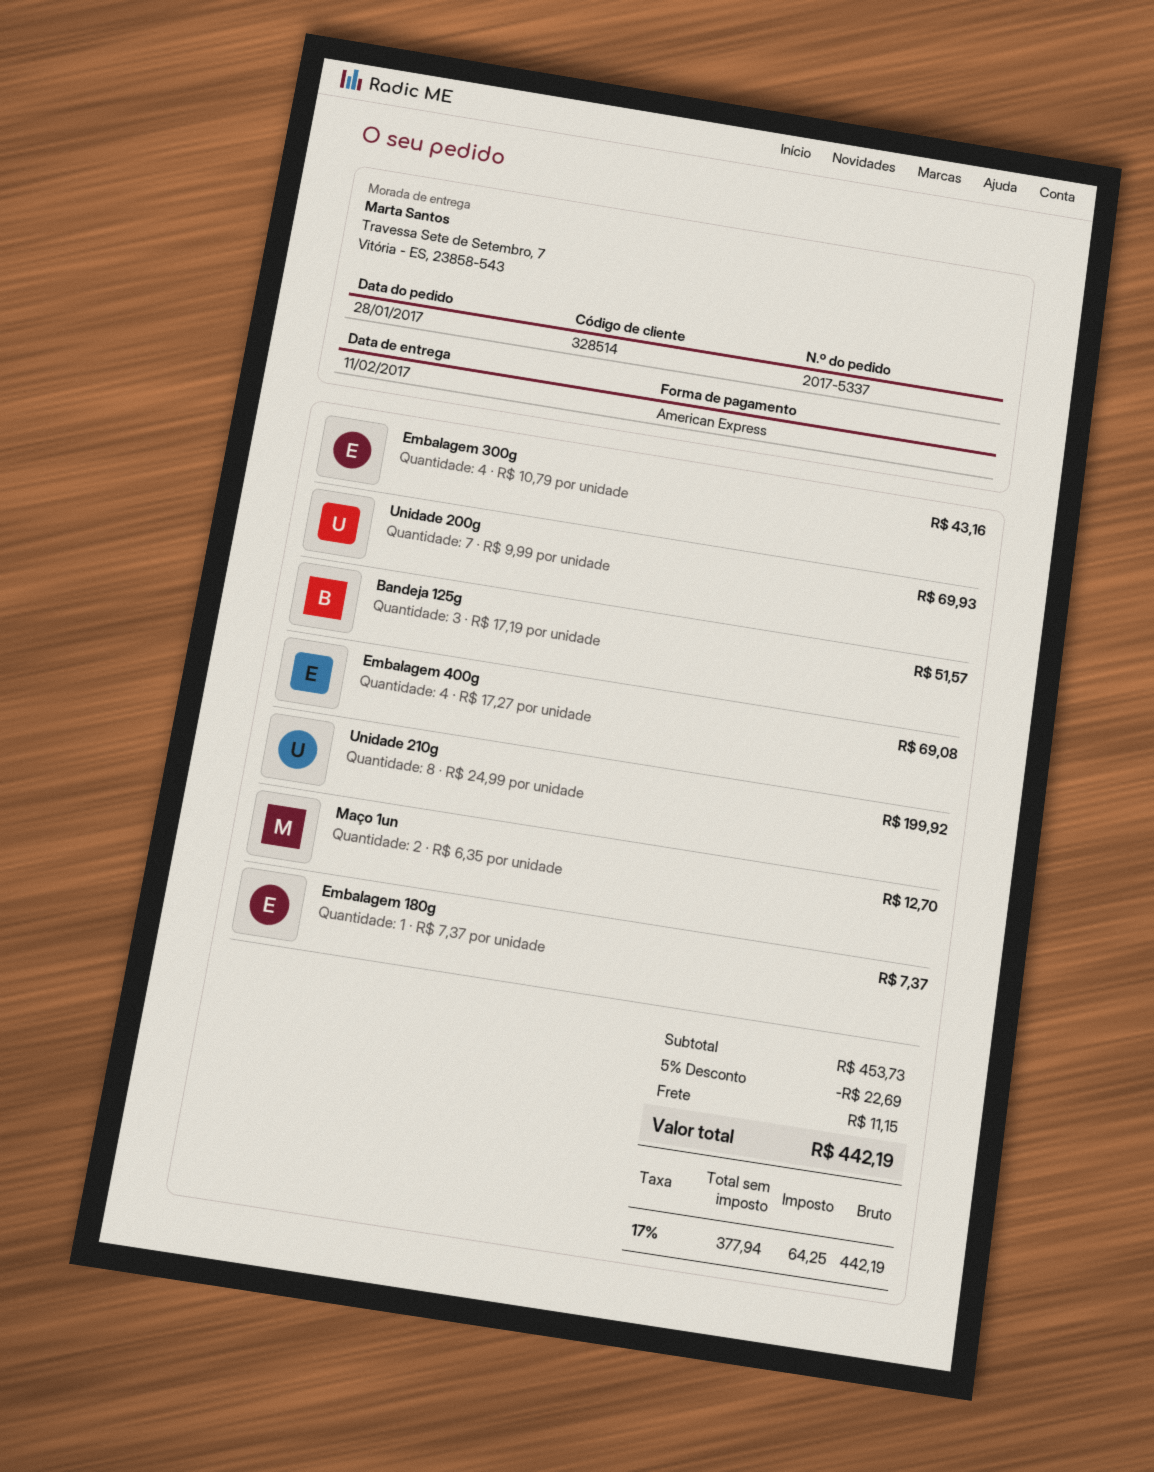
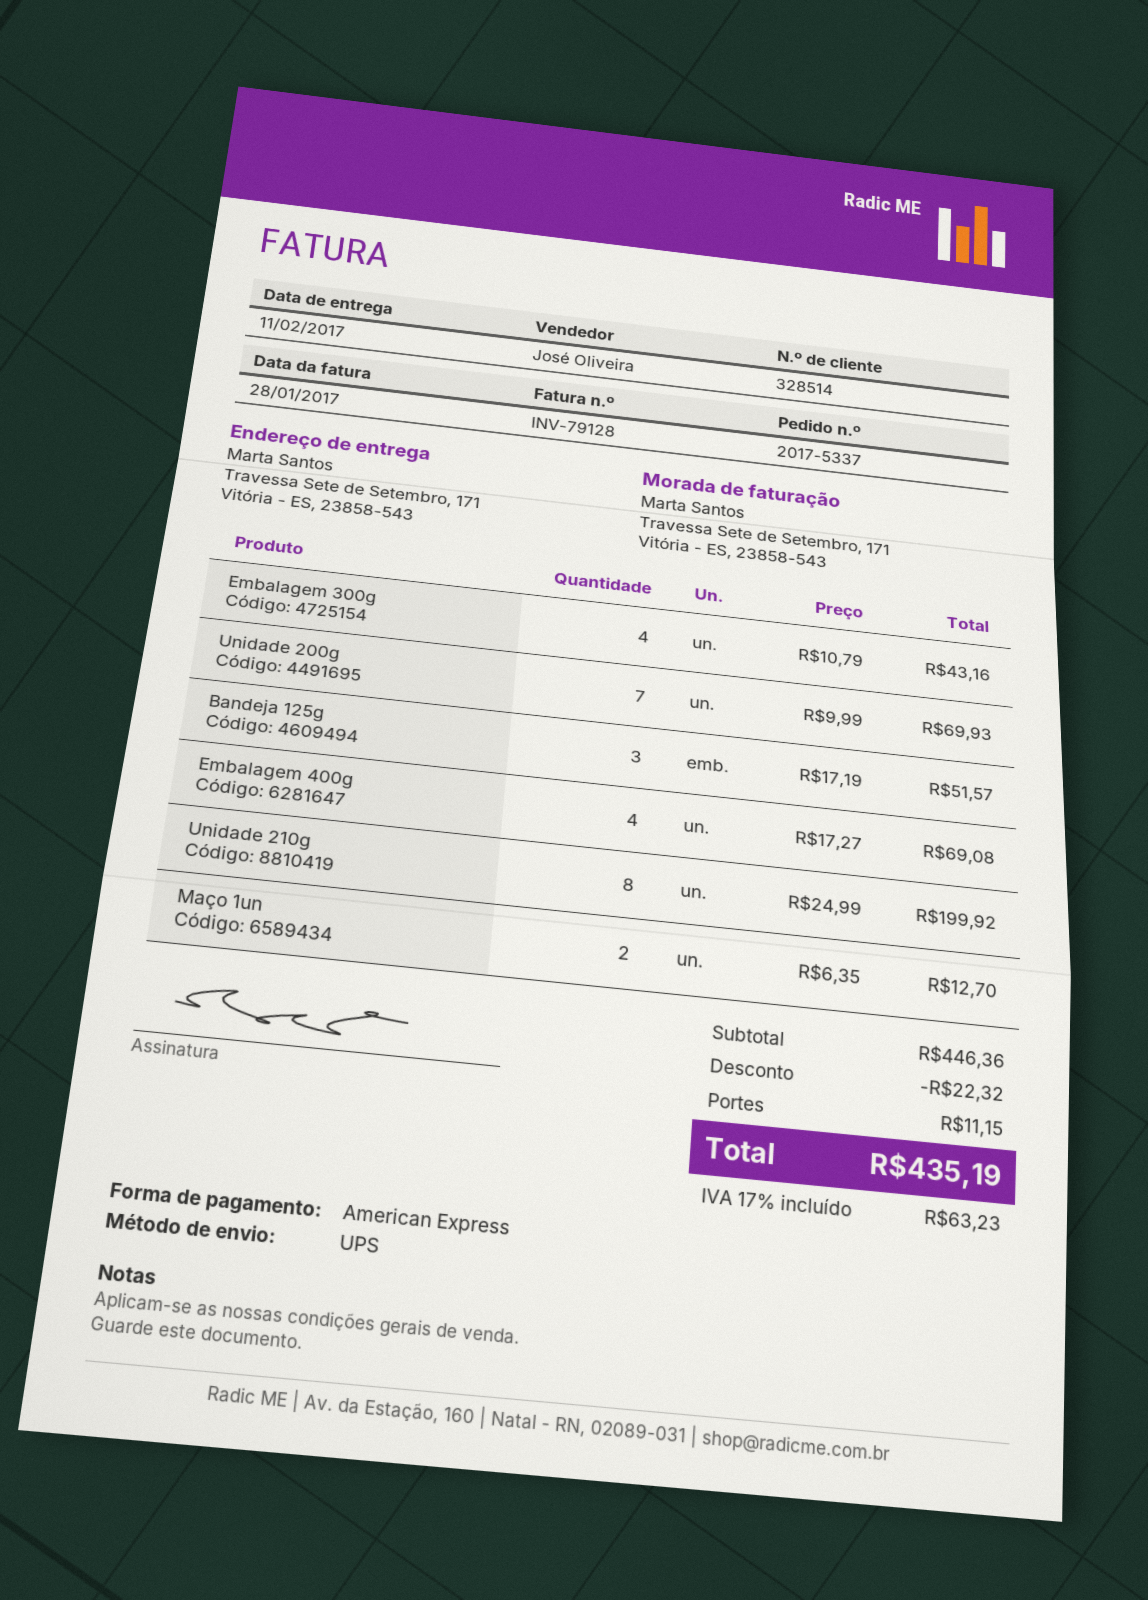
ship to: Travessa Sete de Setembro, 7, Vitória - ES, 23858-543 -> Travessa Sete de Setembro, 171, Vitória - ES, 23858-543
Embalagem 180g: 1 x 7.37 = 7.37 -> none
subtotal: 453.73 -> 446.36
discount: 22.69 -> 22.32
tax: 17% = 64.25 -> 17% = 63.23
total: 442.19 -> 435.19

